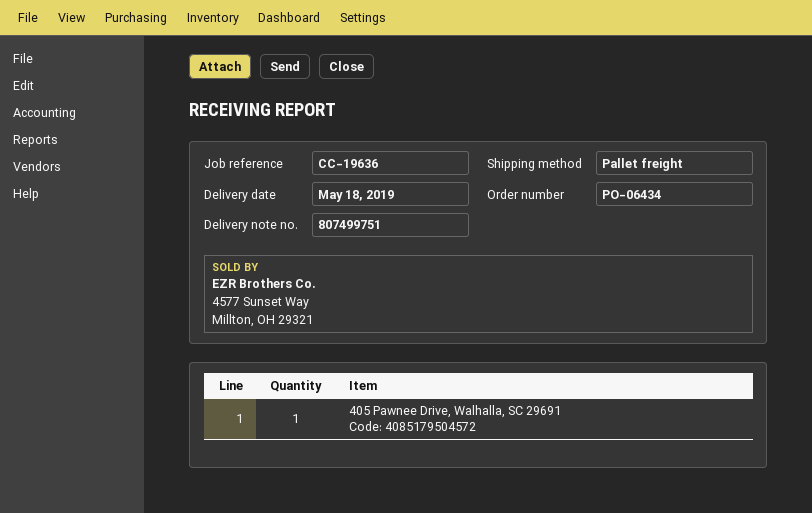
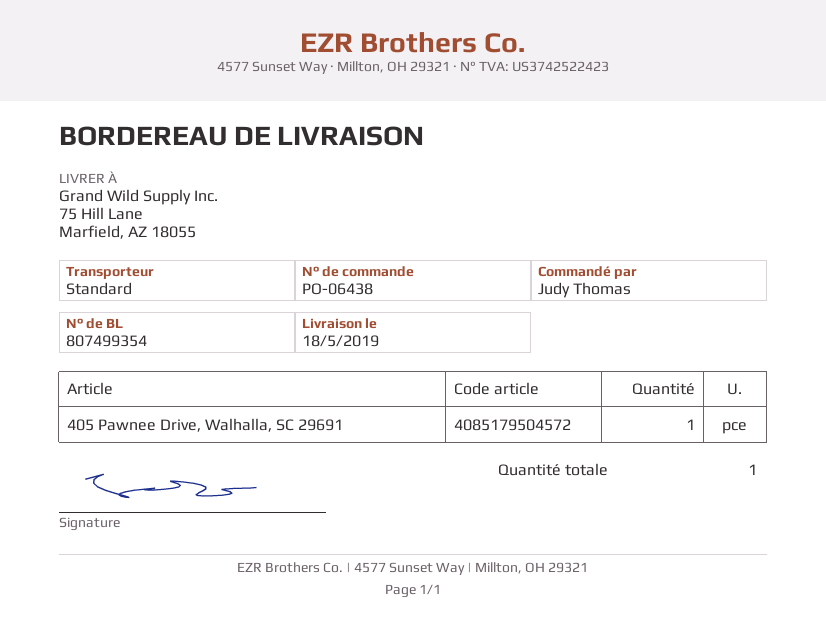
order number: PO-06434 -> PO-06438
delivery note number: 807499751 -> 807499354
shipping method: pallet freight -> standard

